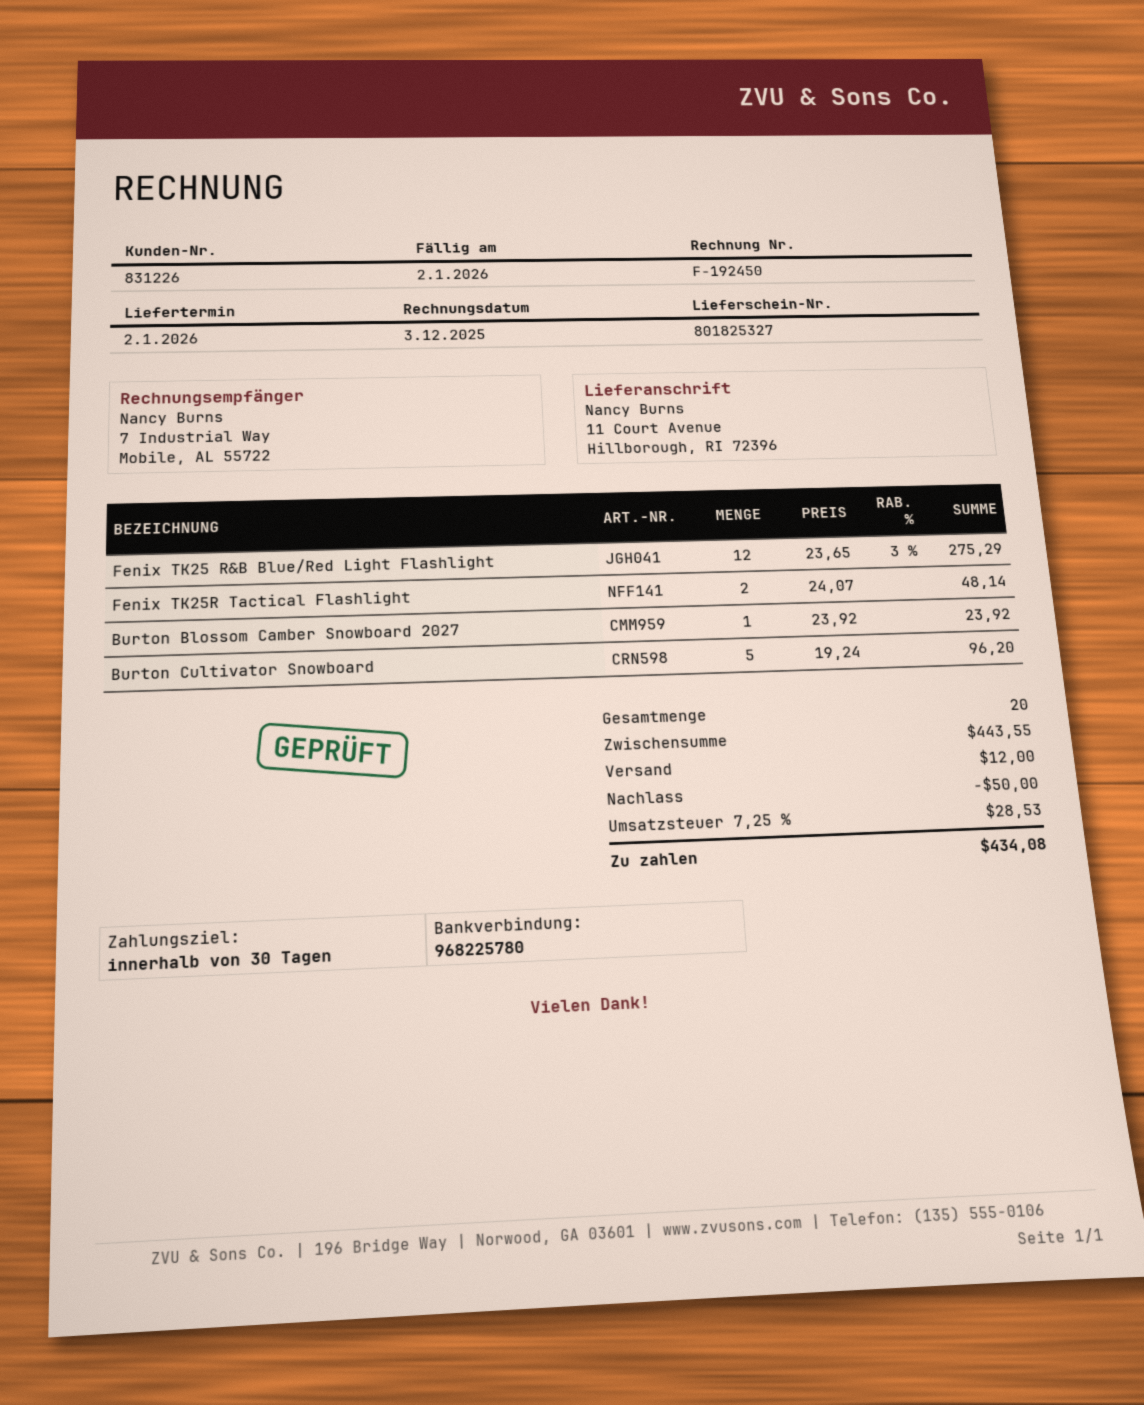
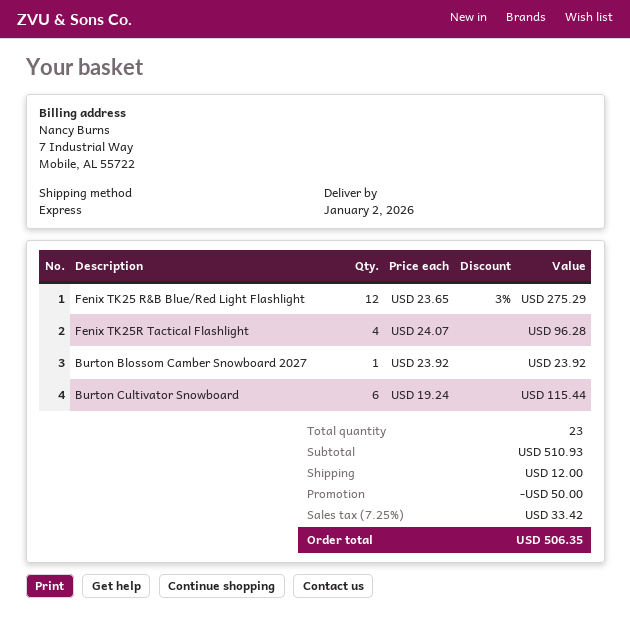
Fenix TK25R Tactical Flashlight: 2 x 24.07 = 48.14 -> 4 x 24.07 = 96.28
Burton Cultivator Snowboard: 5 x 19.24 = 96.20 -> 6 x 19.24 = 115.44
total quantity: 20 -> 23
subtotal: 443.55 -> 510.93
tax: 7.25% = 28.53 -> 7.25% = 33.42
total: 434.08 -> 506.35

